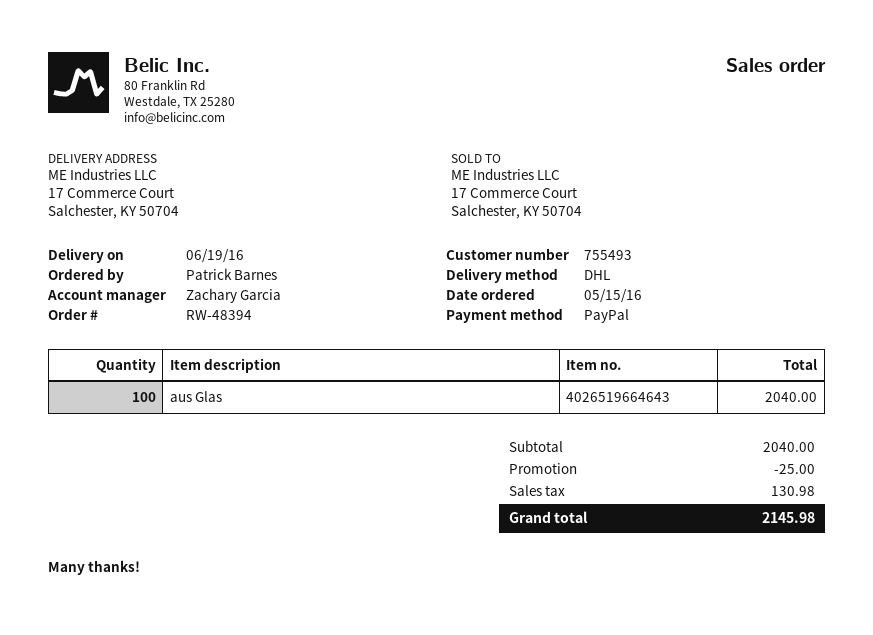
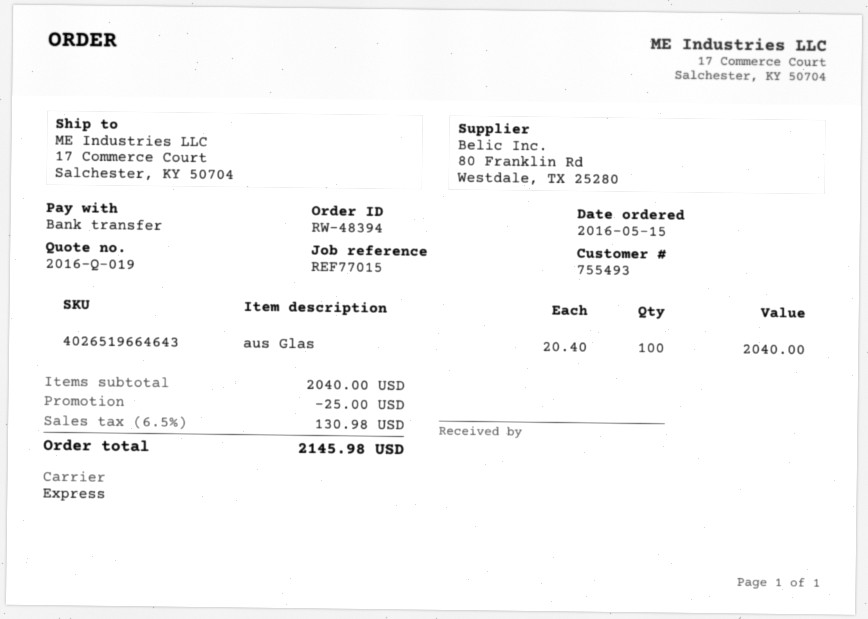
payment method: PayPal -> bank transfer
shipping method: DHL -> express

